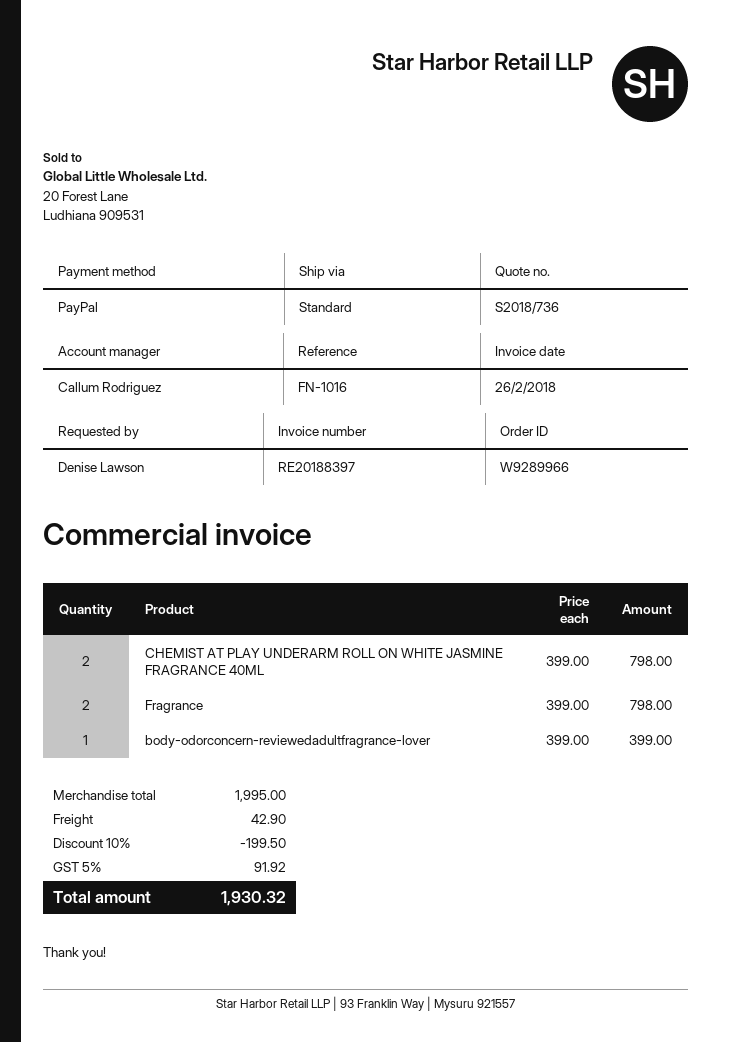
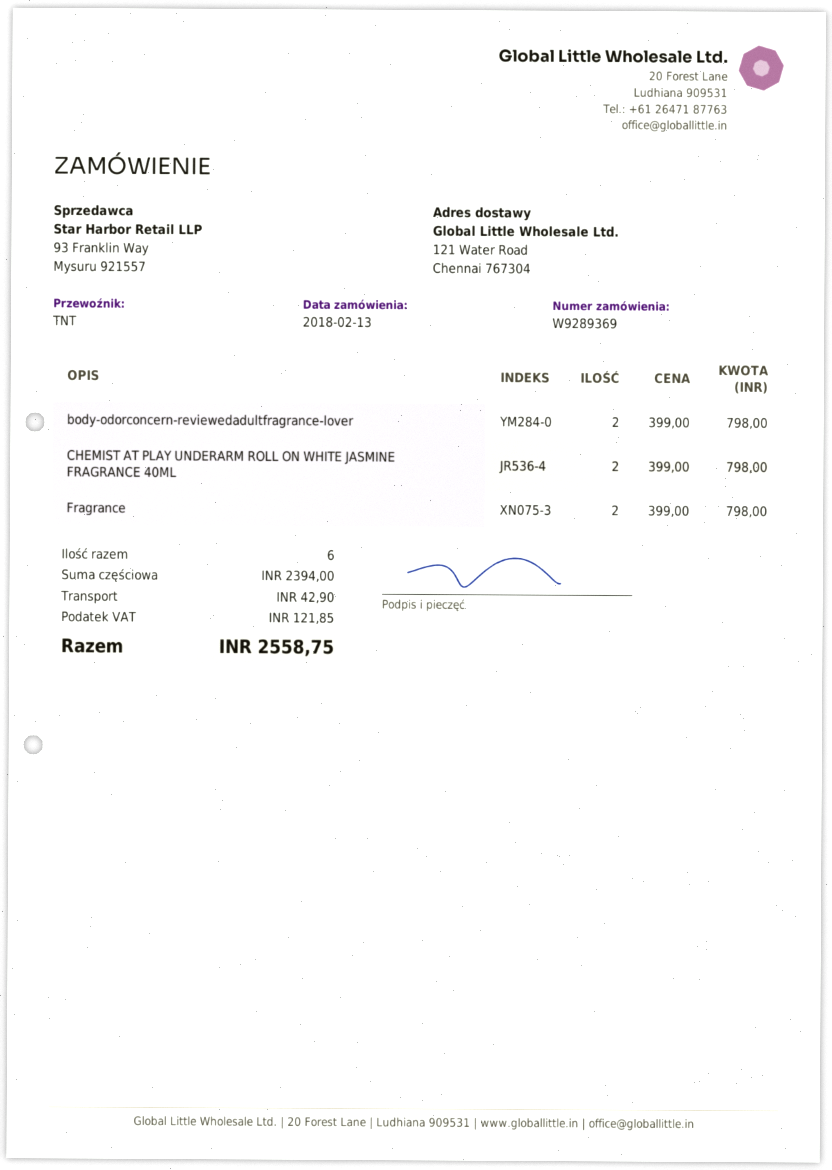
order number: W9289966 -> W9289369
shipping method: standard -> TNT
body-odorconcern-reviewedadultfragrance-lover: 1 x 399.00 = 399.00 -> 2 x 399.00 = 798.00
subtotal: 1995.00 -> 2394.00
discount: 10% = 199.50 -> none
tax: 91.92 -> 121.85
total: 1930.32 -> 2558.75

